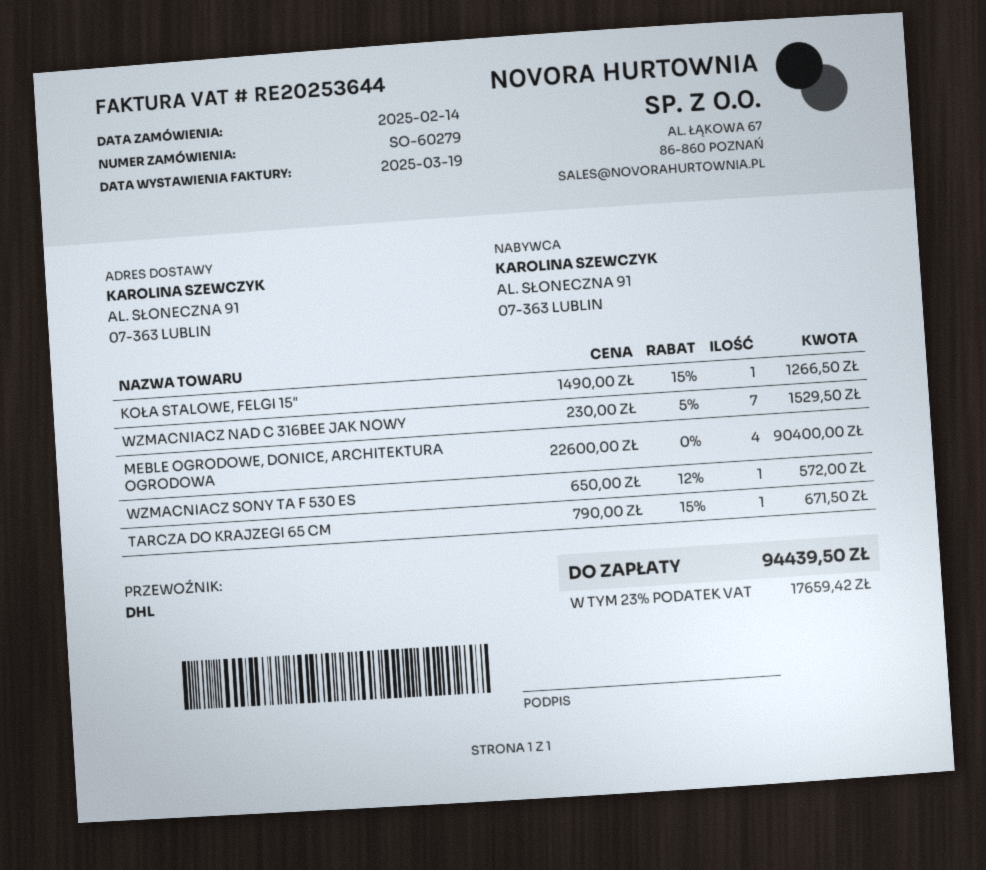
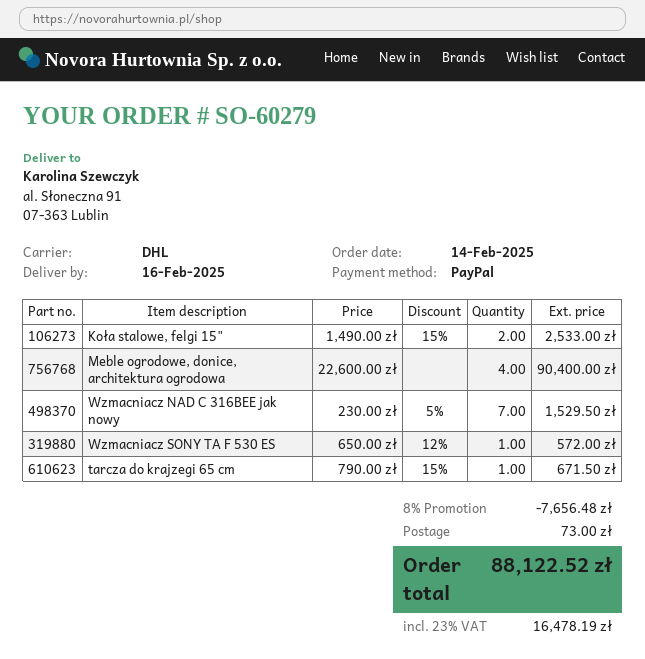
KOŁA STALOWE, FELGI 15": 1 x 1490.00 - 15% = 1266.50 -> 2 x 1490.00 - 15% = 2533.00
discount: none -> 8% = 7656.48
shipping: none -> 73.00
tax: 23% = 17659.42 -> 23% = 16478.19
total: 94439.50 -> 88122.52

